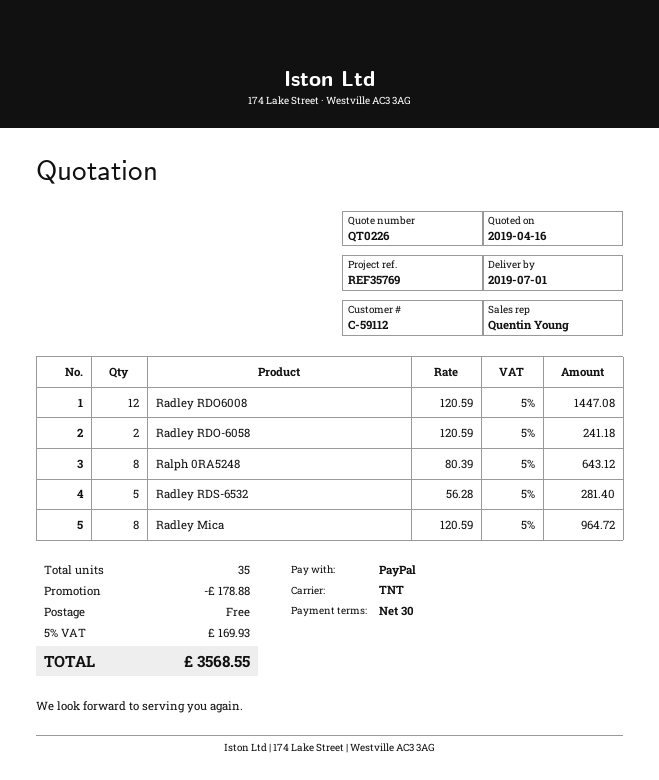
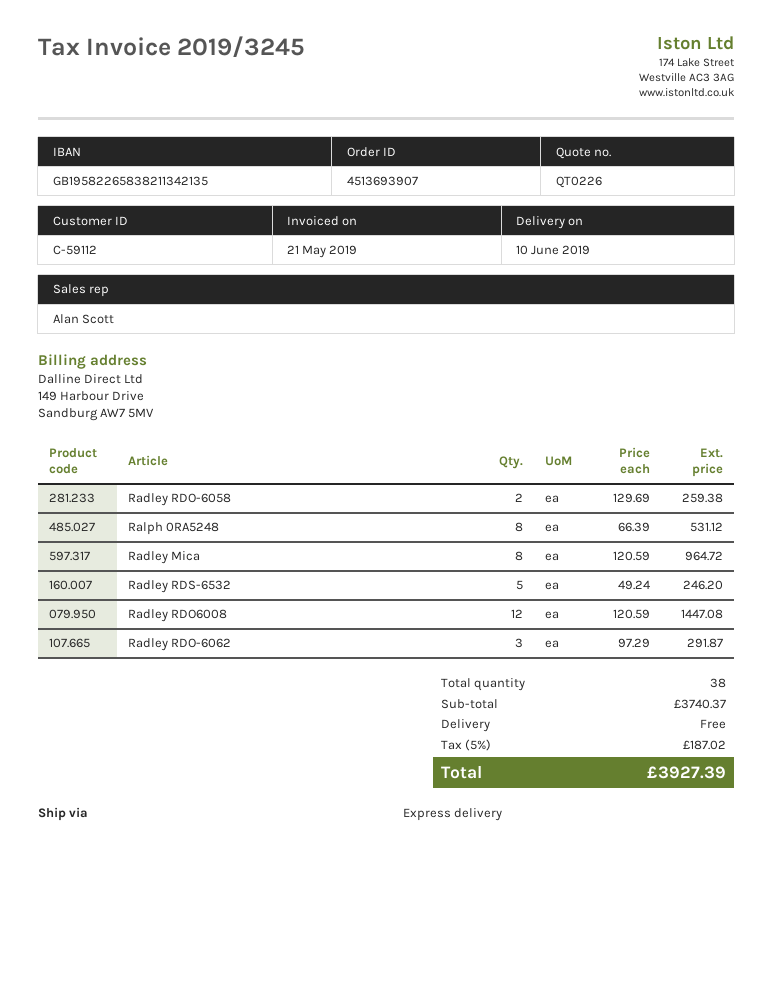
delivery date: 2019-07-01 -> 2019-06-10
sales rep: Quentin Young -> Alan Scott
shipping method: TNT -> express
Radley RDO-6058: 2 x 120.59 = 241.18 -> 2 x 129.69 = 259.38
Ralph 0RA5248: 8 x 80.39 = 643.12 -> 8 x 66.39 = 531.12
Radley RDS-6532: 5 x 56.28 = 281.40 -> 5 x 49.24 = 246.20
Radley RDO-6062: none -> 3 x 97.29 = 291.87
total quantity: 35 -> 38
discount: 178.88 -> none
tax: 5% = 169.93 -> 5% = 187.02
total: 3568.55 -> 3927.39

